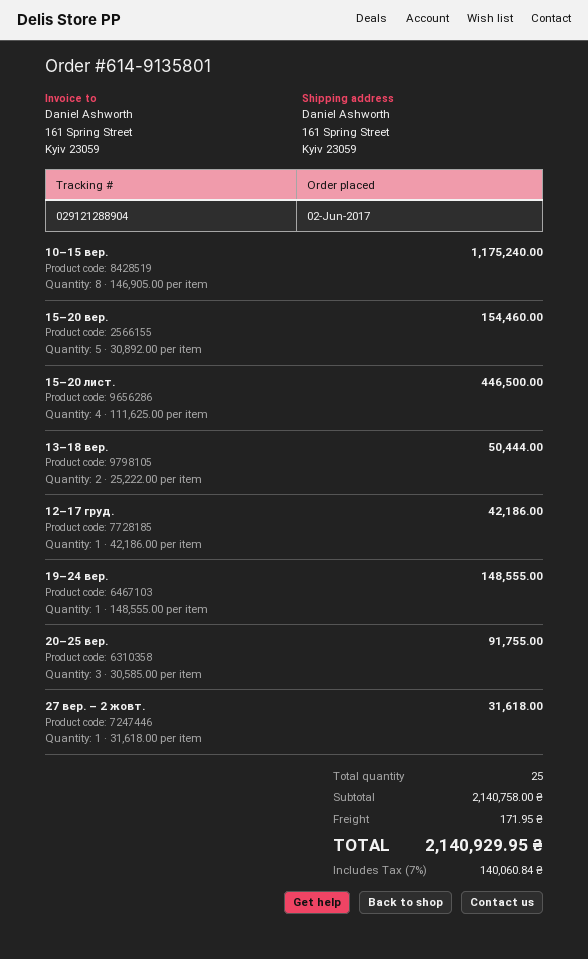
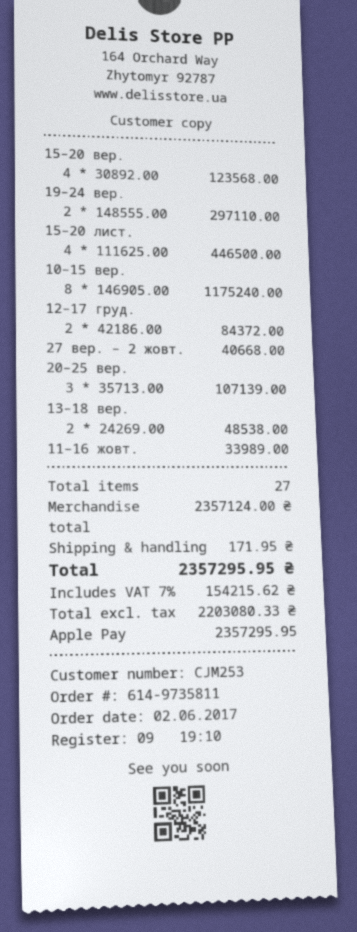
order number: 614-9135801 -> 614-9735811
15–20 вер.: 5 x 30892.00 = 154460.00 -> 4 x 30892.00 = 123568.00
13–18 вер.: 2 x 25222.00 = 50444.00 -> 2 x 24269.00 = 48538.00
12–17 груд.: 1 x 42186.00 = 42186.00 -> 2 x 42186.00 = 84372.00
19–24 вер.: 1 x 148555.00 = 148555.00 -> 2 x 148555.00 = 297110.00
20–25 вер.: 3 x 30585.00 = 91755.00 -> 3 x 35713.00 = 107139.00
27 вер. – 2 жовт.: 1 x 31618.00 = 31618.00 -> 1 x 40668.00 = 40668.00
11–16 жовт.: none -> 1 x 33989.00 = 33989.00
total quantity: 25 -> 27
subtotal: 2140758.00 -> 2357124.00
tax: 7% = 140060.84 -> 7% = 154215.62
total: 2140929.95 -> 2357295.95

